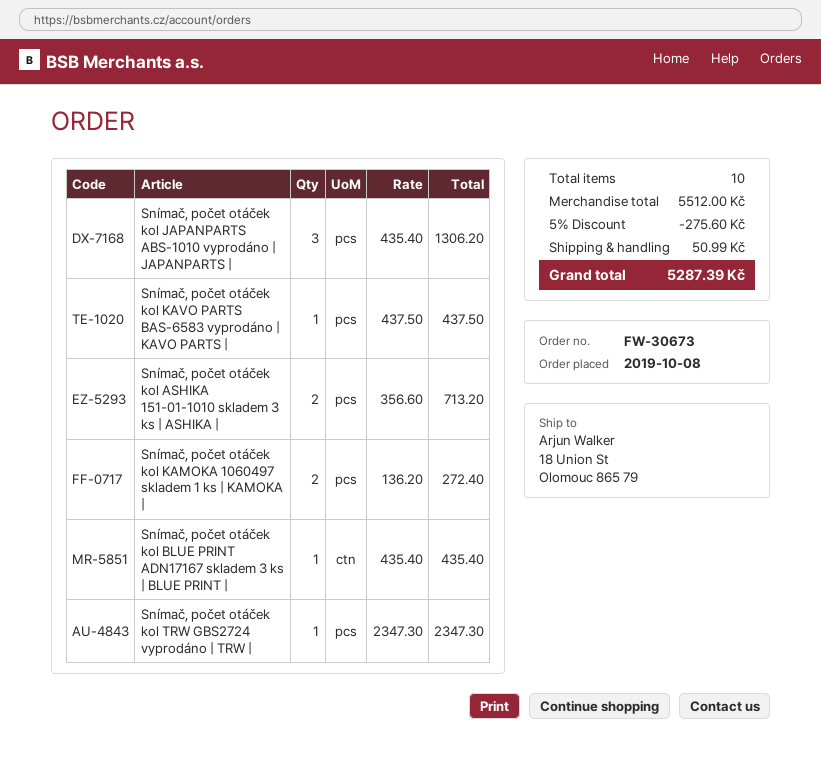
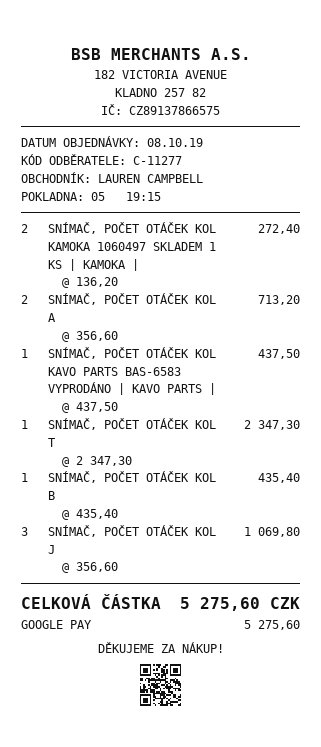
Snímač, počet otáček kol JAPANPARTS ABS-1010 vyprodáno | JAPANPARTS |: 3 x 435.40 = 1306.20 -> 3 x 356.60 = 1069.80
discount: 5% = 275.60 -> none
shipping: 50.99 -> none
total: 5287.39 -> 5275.60

